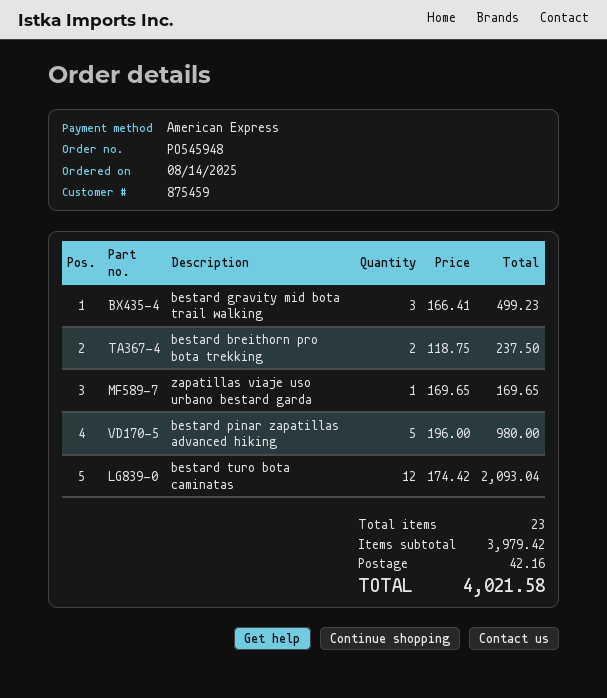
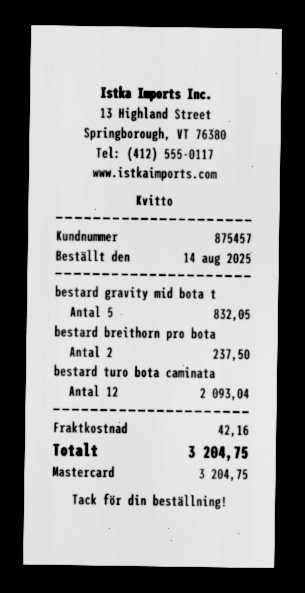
customer number: 875459 -> 875457
payment method: American Express -> Mastercard
bestard gravity mid bota trail walking: 3 for 499.23 -> 5 for 832.05
zapatillas viaje uso urbano bestard garda: 1 for 169.65 -> none
bestard pinar zapatillas advanced hiking: 5 for 980.00 -> none
total: 4021.58 -> 3204.75

